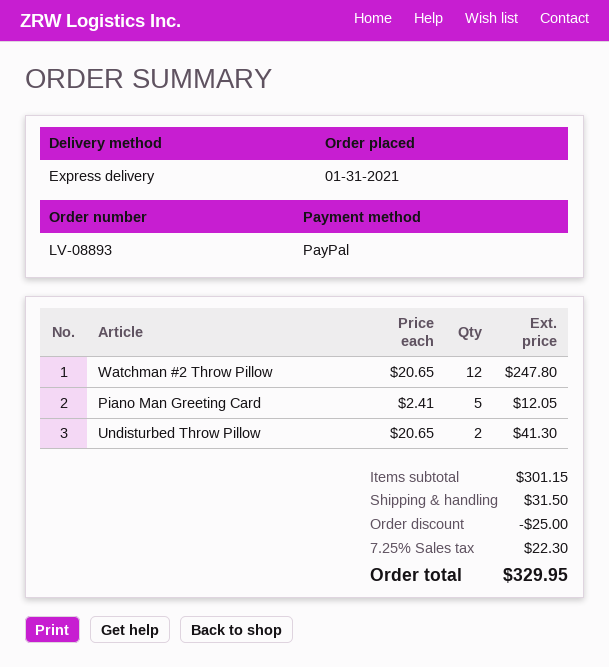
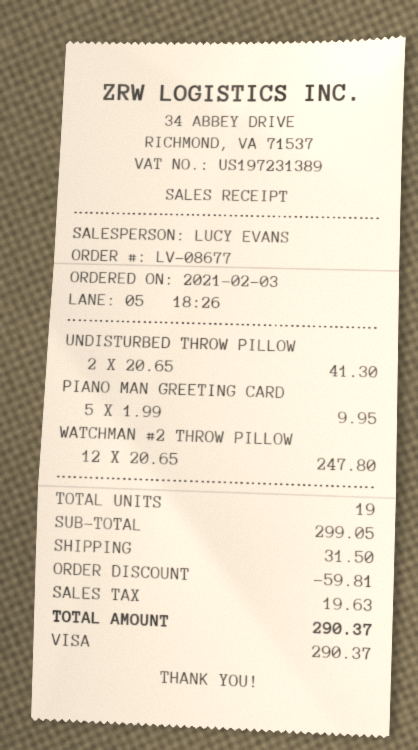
order number: LV-08893 -> LV-08677
order date: 2021-01-31 -> 2021-02-03
payment method: PayPal -> Visa
Piano Man Greeting Card: 5 x 2.41 = 12.05 -> 5 x 1.99 = 9.95
subtotal: 301.15 -> 299.05
discount: 25.00 -> 59.81
tax: 22.30 -> 19.63
total: 329.95 -> 290.37

